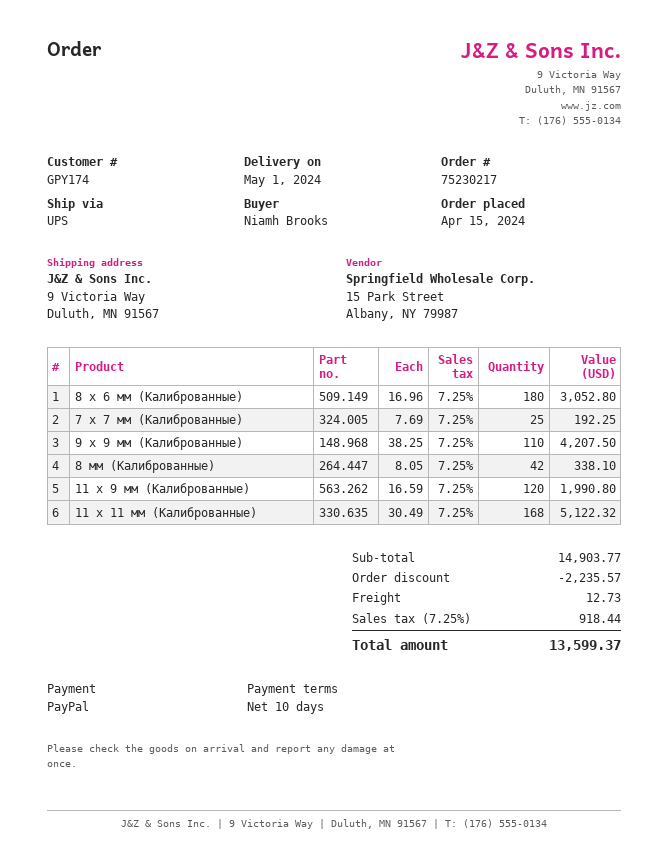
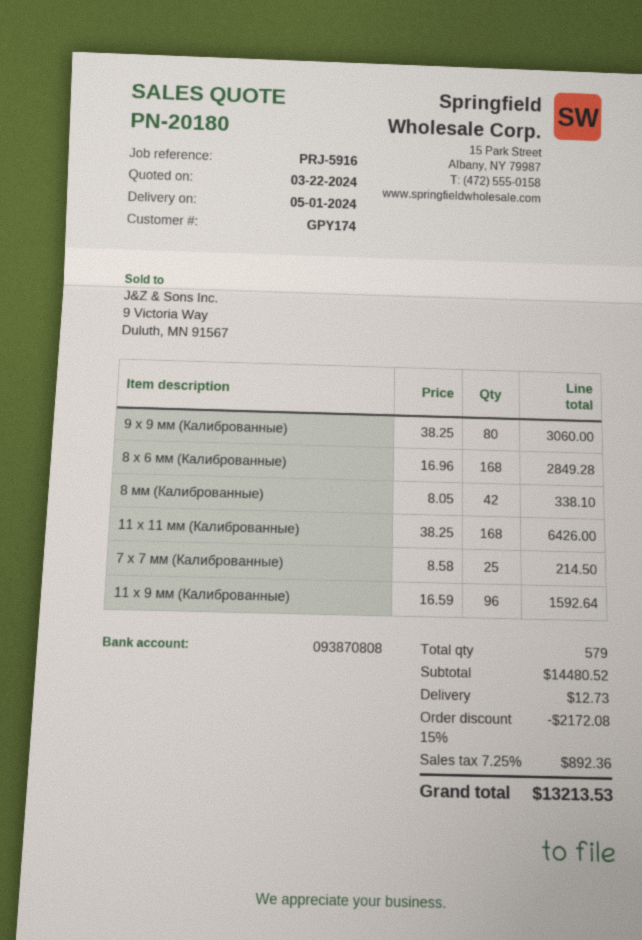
8 x 6 мм (Калиброванные): 180 x 16.96 = 3052.80 -> 168 x 16.96 = 2849.28
7 x 7 мм (Калиброванные): 25 x 7.69 = 192.25 -> 25 x 8.58 = 214.50
9 x 9 мм (Калиброванные): 110 x 38.25 = 4207.50 -> 80 x 38.25 = 3060.00
11 x 9 мм (Калиброванные): 120 x 16.59 = 1990.80 -> 96 x 16.59 = 1592.64
11 x 11 мм (Калиброванные): 168 x 30.49 = 5122.32 -> 168 x 38.25 = 6426.00
subtotal: 14903.77 -> 14480.52
discount: 2235.57 -> 2172.08
tax: 7.25% = 918.44 -> 7.25% = 892.36
total: 13599.37 -> 13213.53

